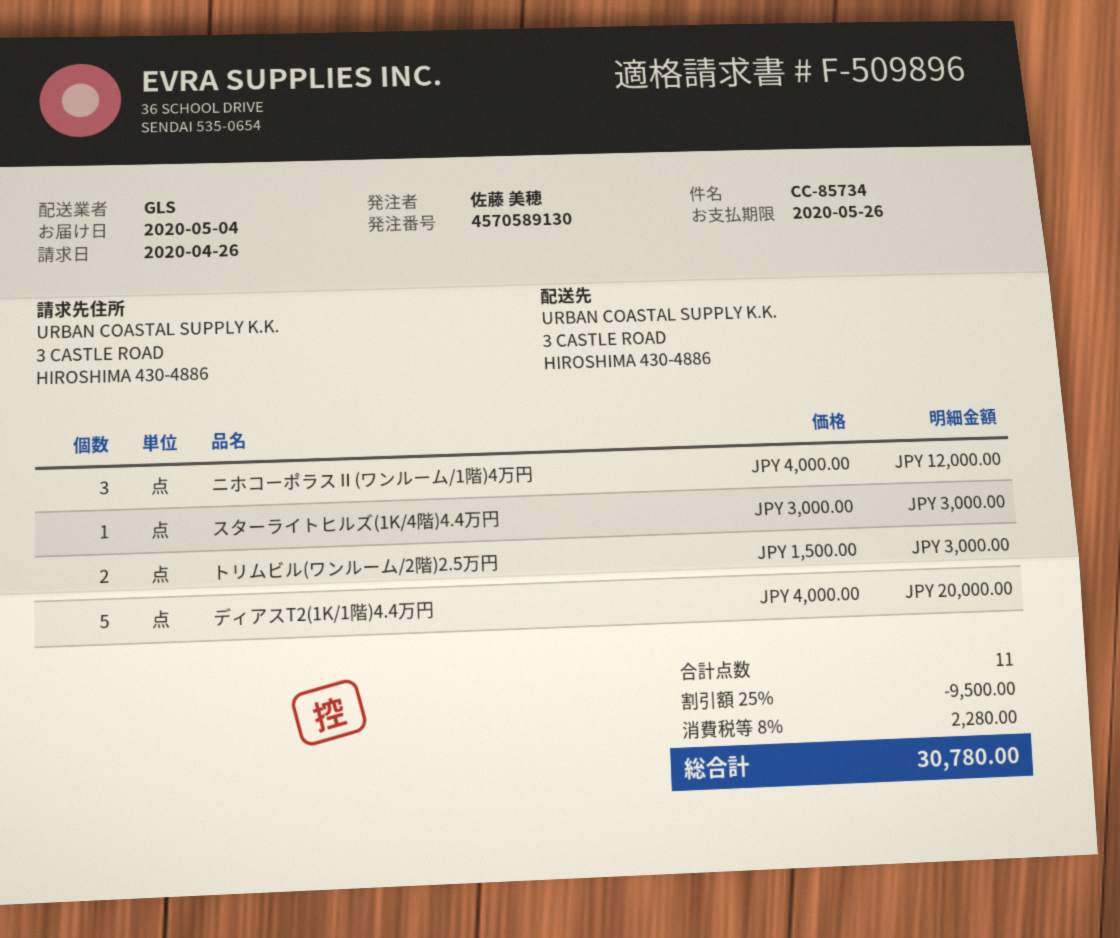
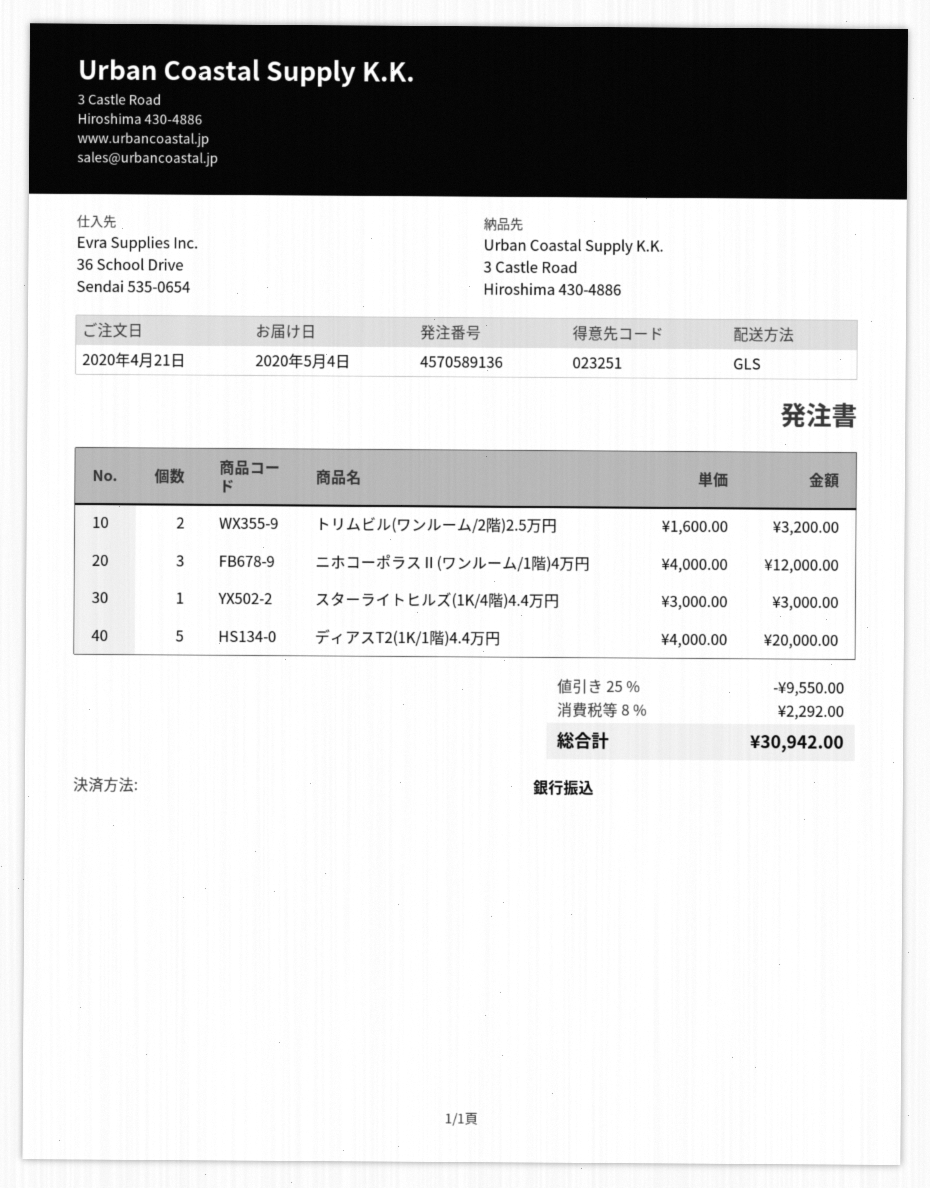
order number: 4570589130 -> 4570589136
トリムビル(ワンルーム/2階)2.5万円: 2 x 1500.00 = 3000.00 -> 2 x 1600.00 = 3200.00
discount: 25% = 9500.00 -> 25% = 9550.00
tax: 8% = 2280.00 -> 8% = 2292.00
total: 30780.00 -> 30942.00

